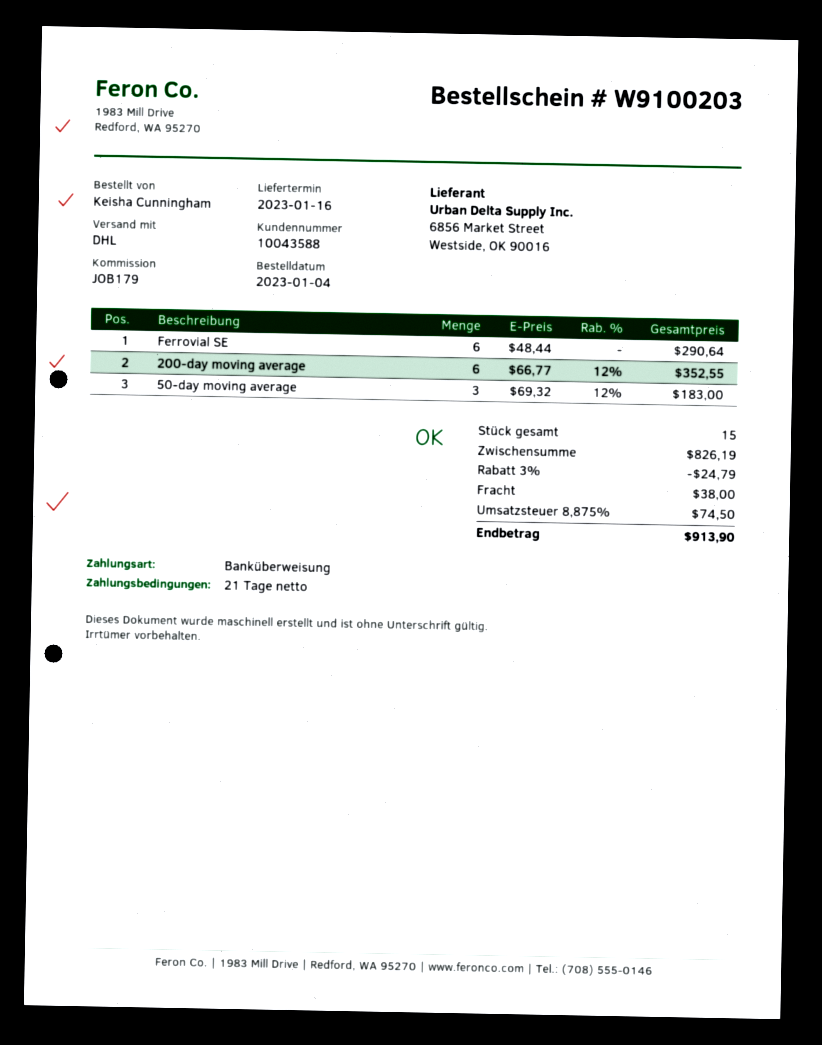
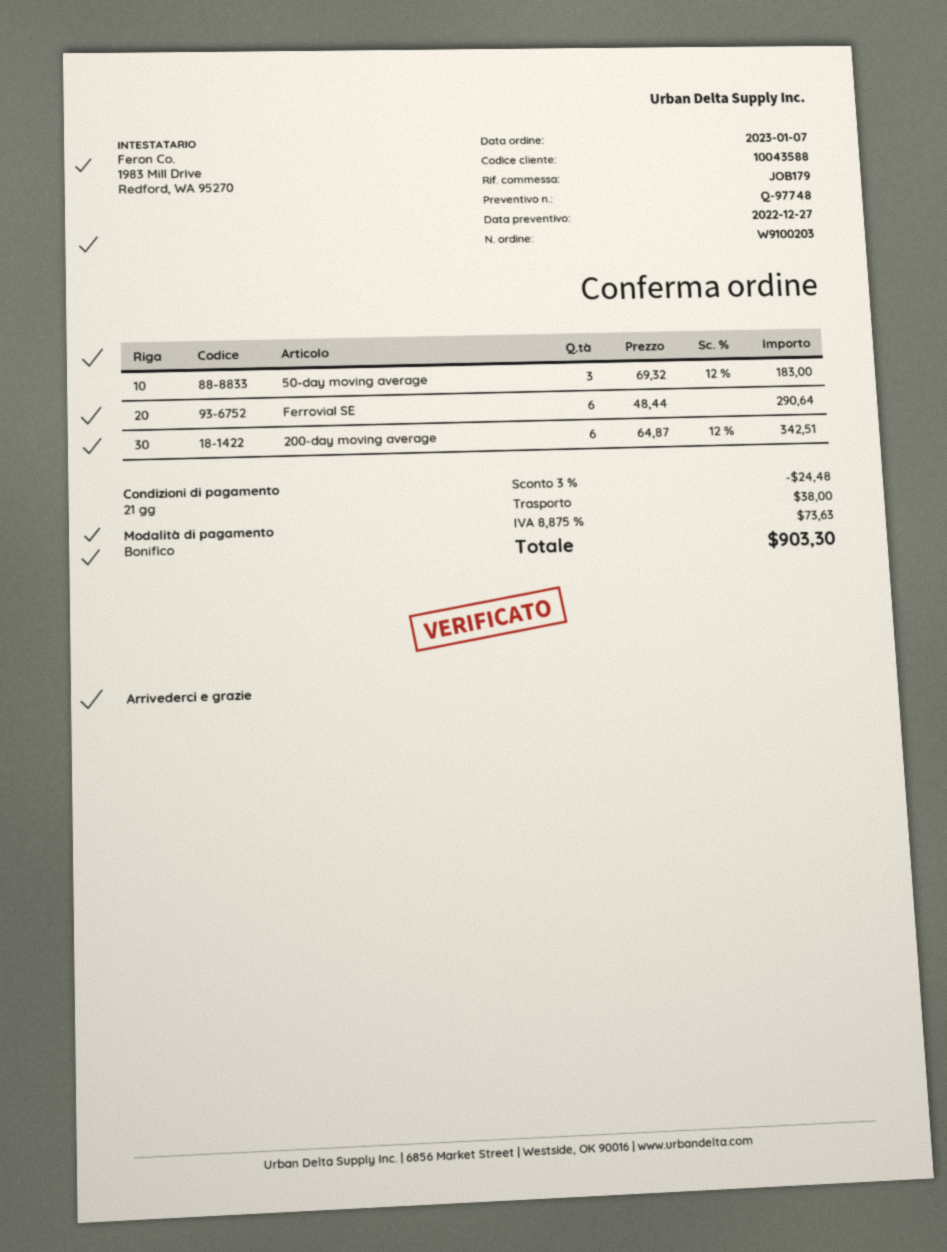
order date: 2023-01-04 -> 2023-01-07
200-day moving average: 6 x 66.77 - 12% = 352.55 -> 6 x 64.87 - 12% = 342.51
discount: 3% = 24.79 -> 3% = 24.48
tax: 8.875% = 74.50 -> 8.875% = 73.63
total: 913.90 -> 903.30

